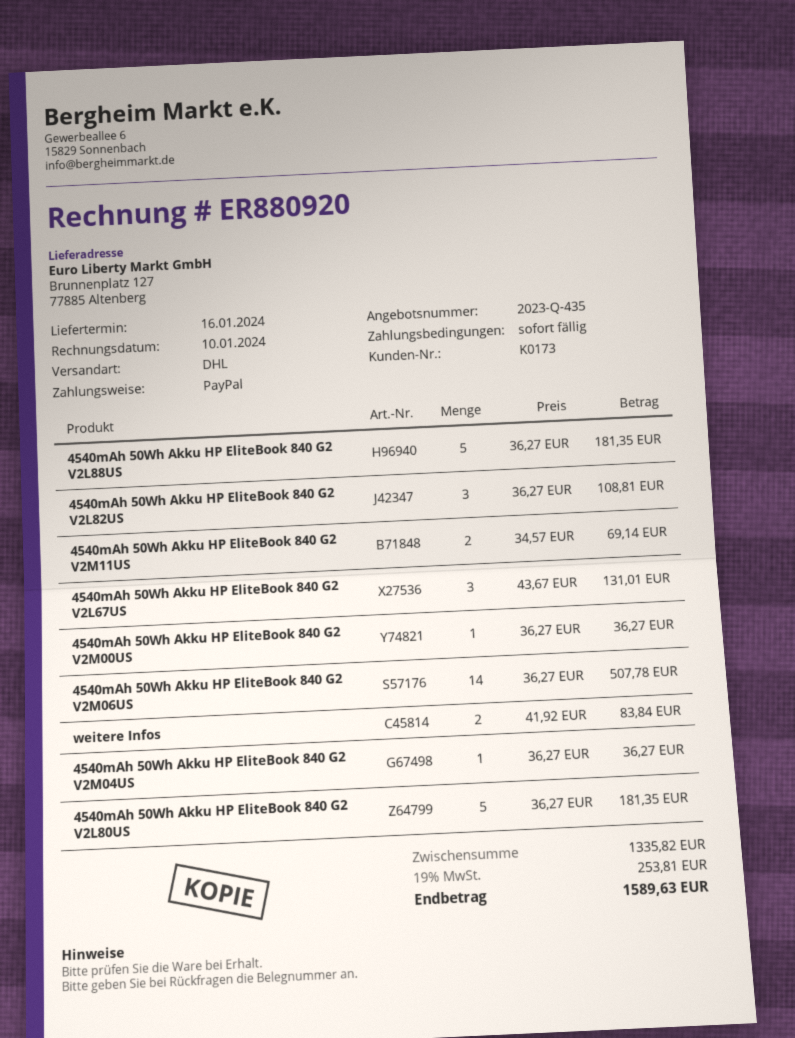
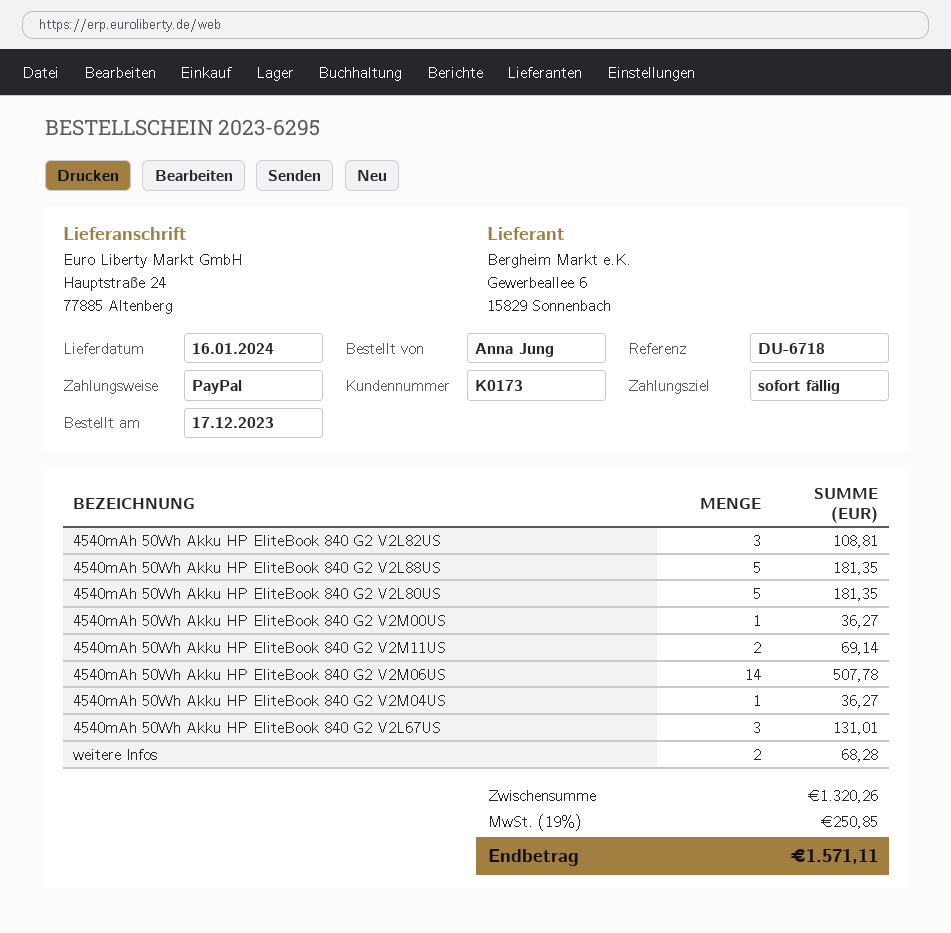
ship to: Brunnenplatz 127, 77885 Altenberg -> Hauptstraße 24, 77885 Altenberg
weitere Infos: 2 for 83.84 -> 2 for 68.28
subtotal: 1335.82 -> 1320.26
tax: 19% = 253.81 -> 19% = 250.85
total: 1589.63 -> 1571.11

